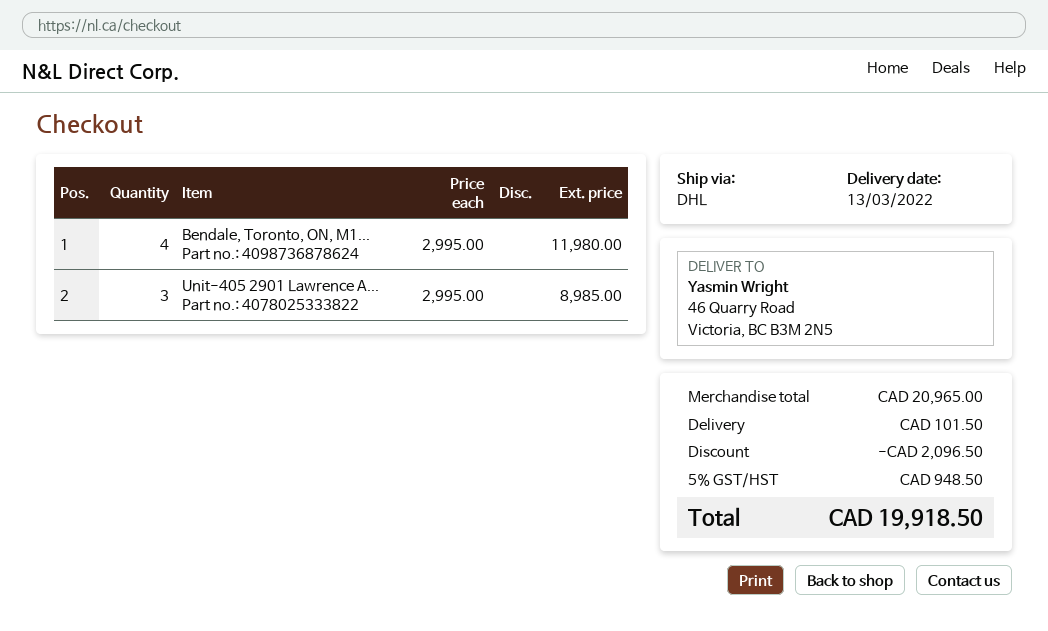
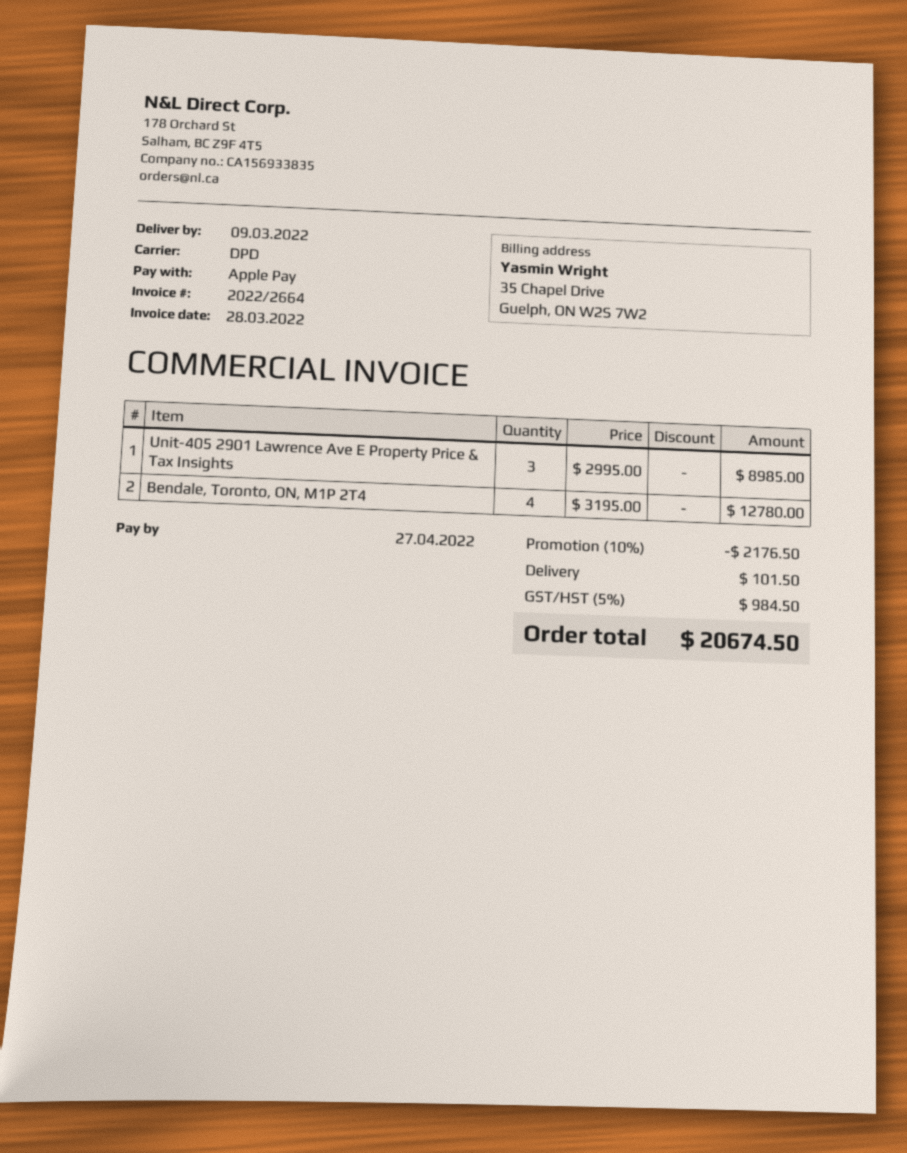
delivery date: 2022-03-13 -> 2022-03-09
shipping method: DHL -> DPD
Bendale, Toronto, ON, M1...: 4 x 2995.00 = 11980.00 -> 4 x 3195.00 = 12780.00
discount: 2096.50 -> 2176.50
tax: 5% = 948.50 -> 5% = 984.50
total: 19918.50 -> 20674.50

